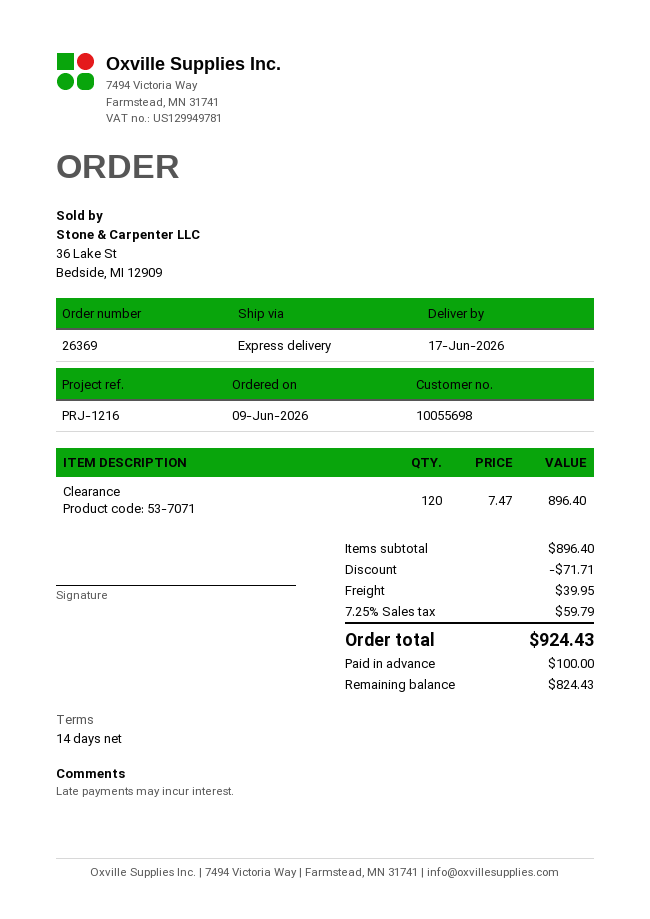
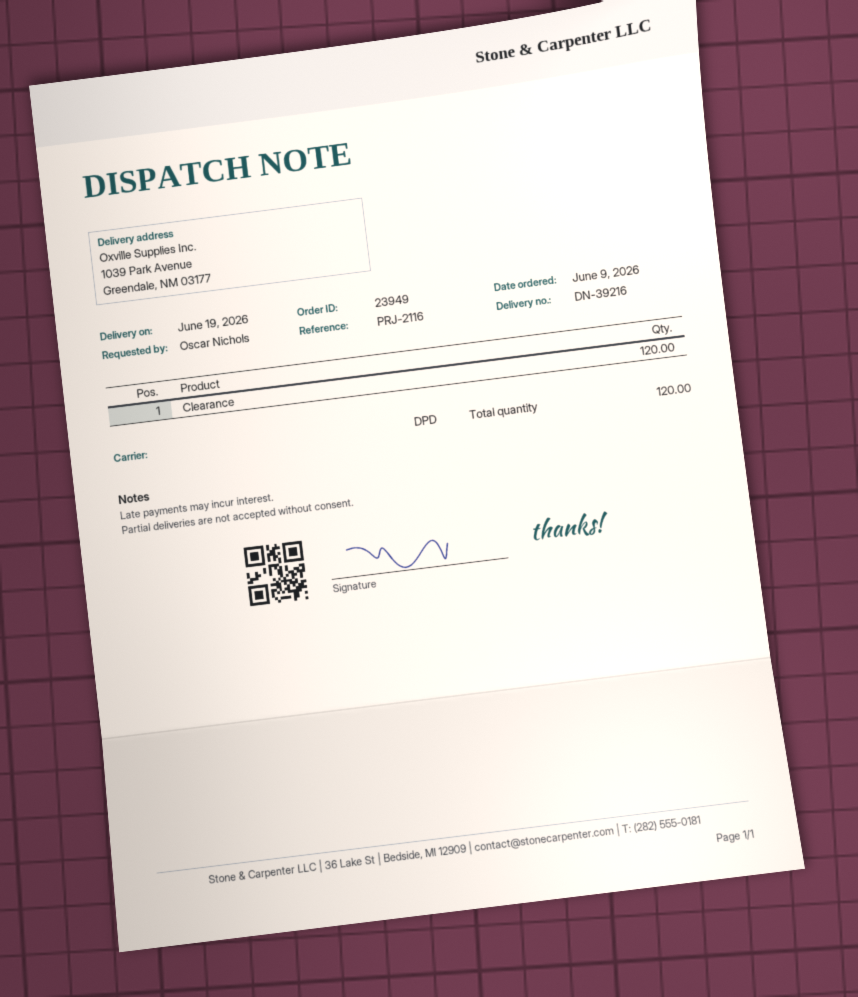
order number: 26369 -> 23949
delivery date: 2026-06-17 -> 2026-06-19
reference: PRJ-1216 -> PRJ-2116
shipping method: express -> DPD

